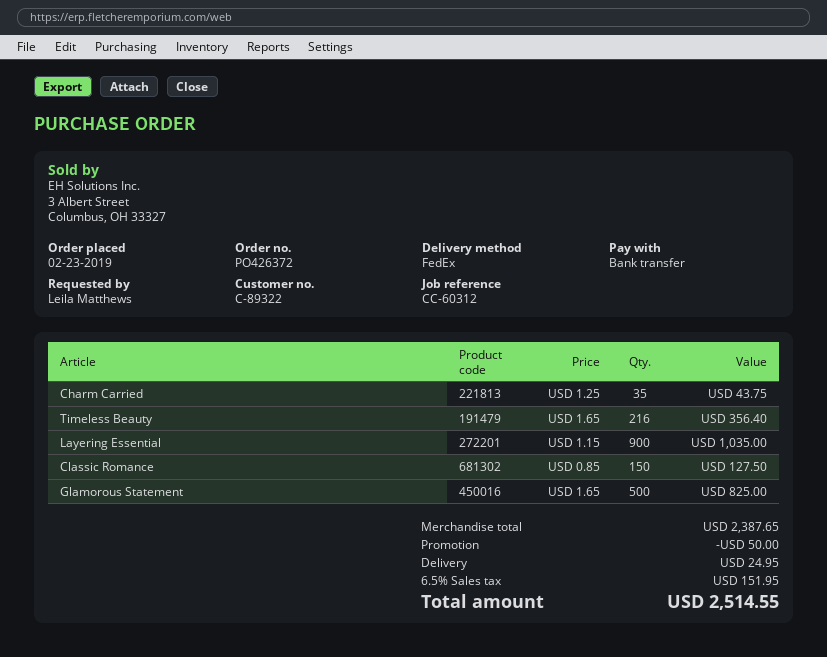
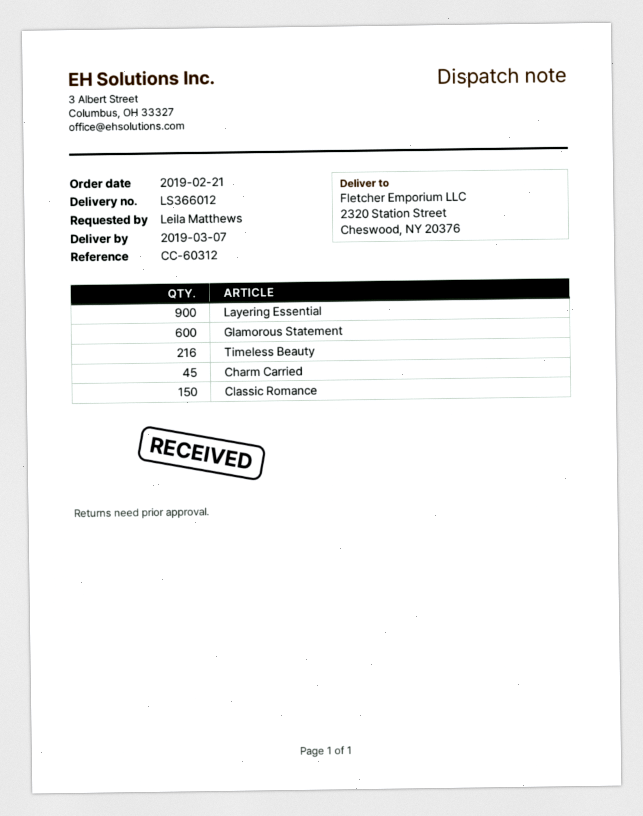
order date: 2019-02-23 -> 2019-02-21
Charm Carried: 35 -> 45
Glamorous Statement: 500 -> 600

